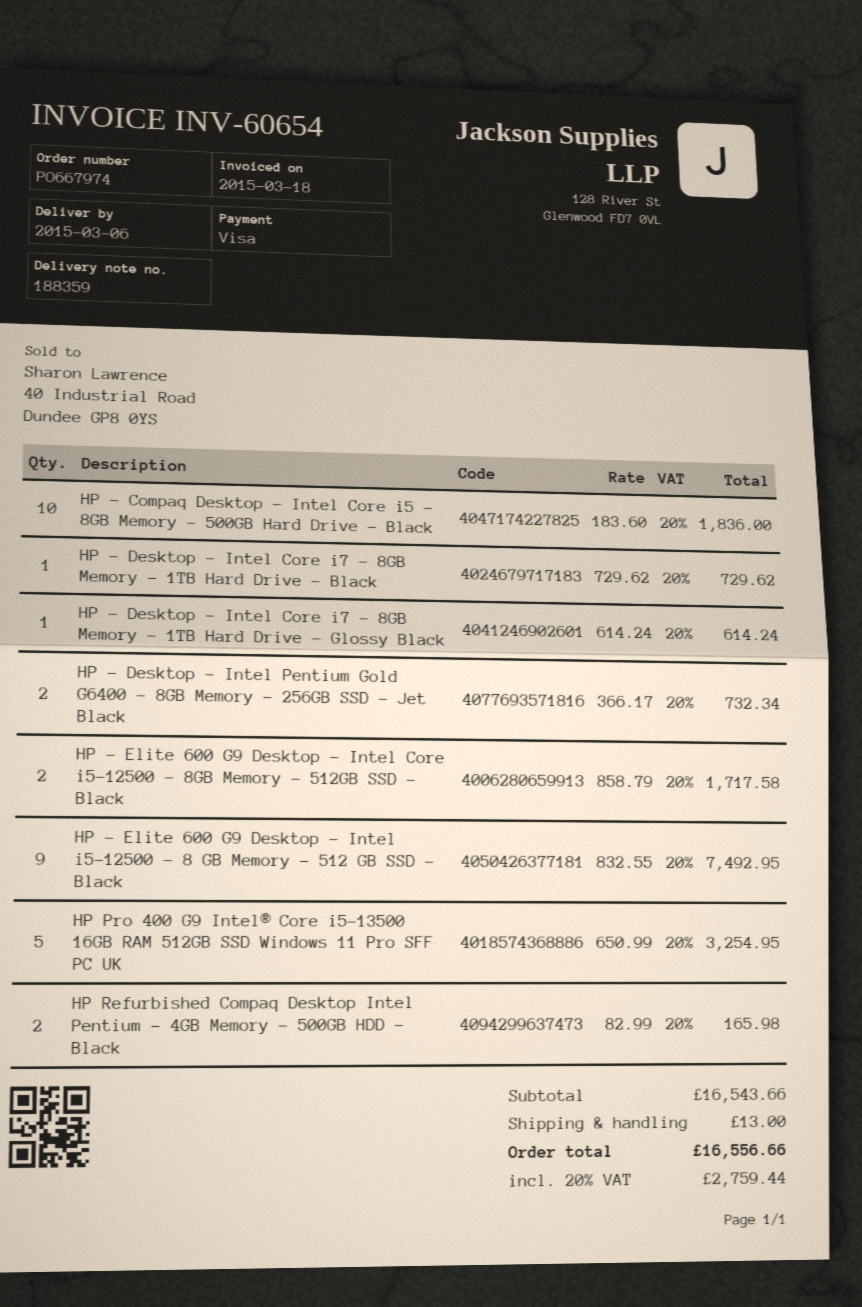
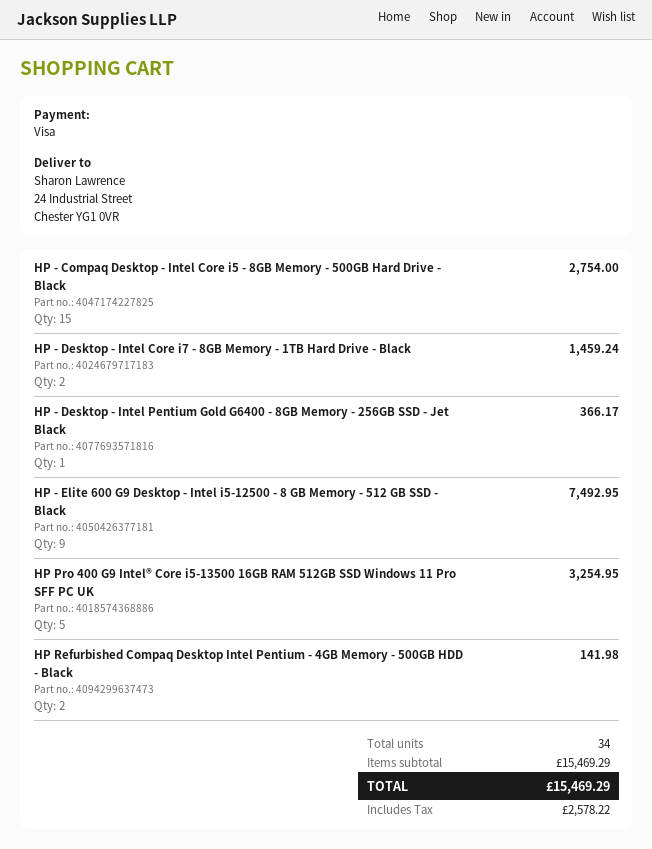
HP - Compaq Desktop - Intel Core i5 - 8GB Memory - 500GB Hard Drive - Black: 10 for 1836.00 -> 15 for 2754.00
HP - Desktop - Intel Core i7 - 8GB Memory - 1TB Hard Drive - Black: 1 for 729.62 -> 2 for 1459.24
HP - Desktop - Intel Core i7 - 8GB Memory - 1TB Hard Drive - Glossy Black: 1 for 614.24 -> none
HP - Desktop - Intel Pentium Gold G6400 - 8GB Memory - 256GB SSD - Jet Black: 2 for 732.34 -> 1 for 366.17
HP - Elite 600 G9 Desktop - Intel Core i5-12500 - 8GB Memory - 512GB SSD - Black: 2 for 1717.58 -> none
HP Refurbished Compaq Desktop Intel Pentium - 4GB Memory - 500GB HDD - Black: 2 for 165.98 -> 2 for 141.98
subtotal: 16543.66 -> 15469.29
shipping: 13.00 -> none
tax: 2759.44 -> 2578.22
total: 16556.66 -> 15469.29

